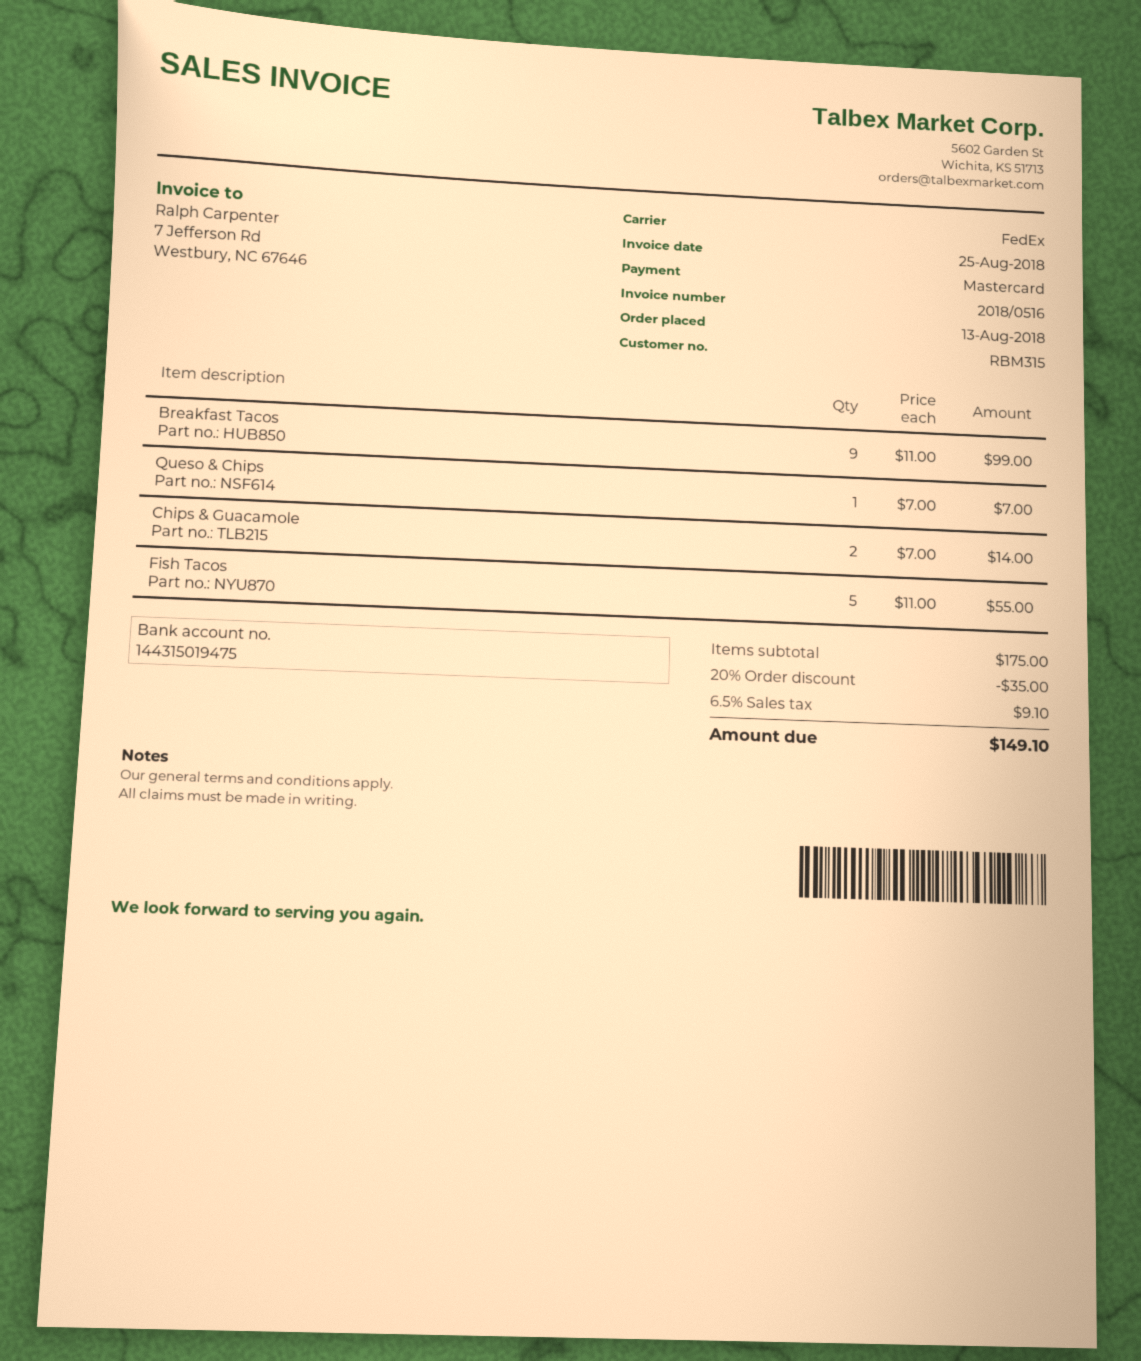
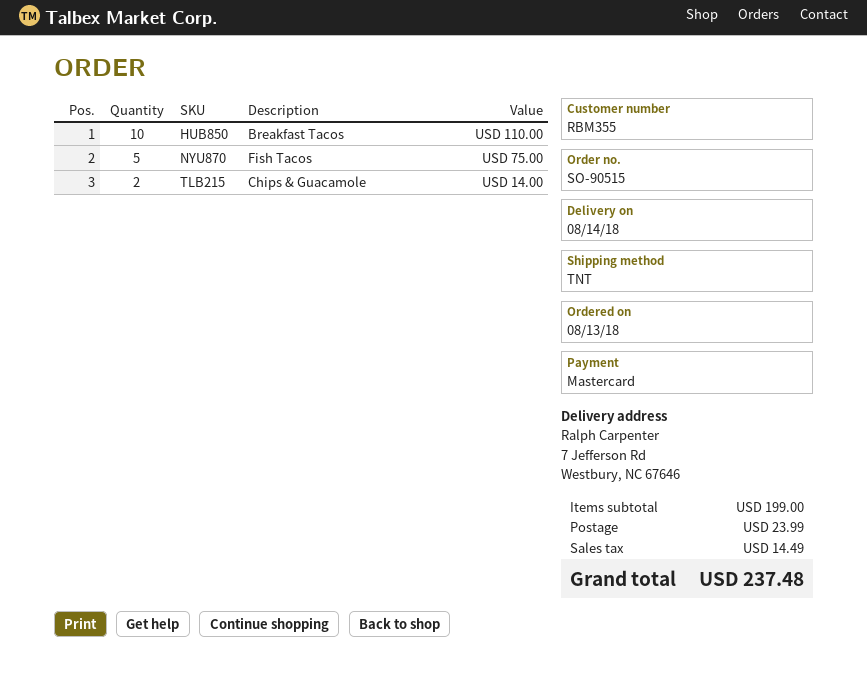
customer number: RBM315 -> RBM355
shipping method: FedEx -> TNT
Breakfast Tacos: 9 for 99.00 -> 10 for 110.00
Queso & Chips: 1 for 7.00 -> none
Fish Tacos: 5 for 55.00 -> 5 for 75.00
subtotal: 175.00 -> 199.00
discount: 20% = 35.00 -> none
shipping: none -> 23.99
tax: 9.10 -> 14.49
total: 149.10 -> 237.48

